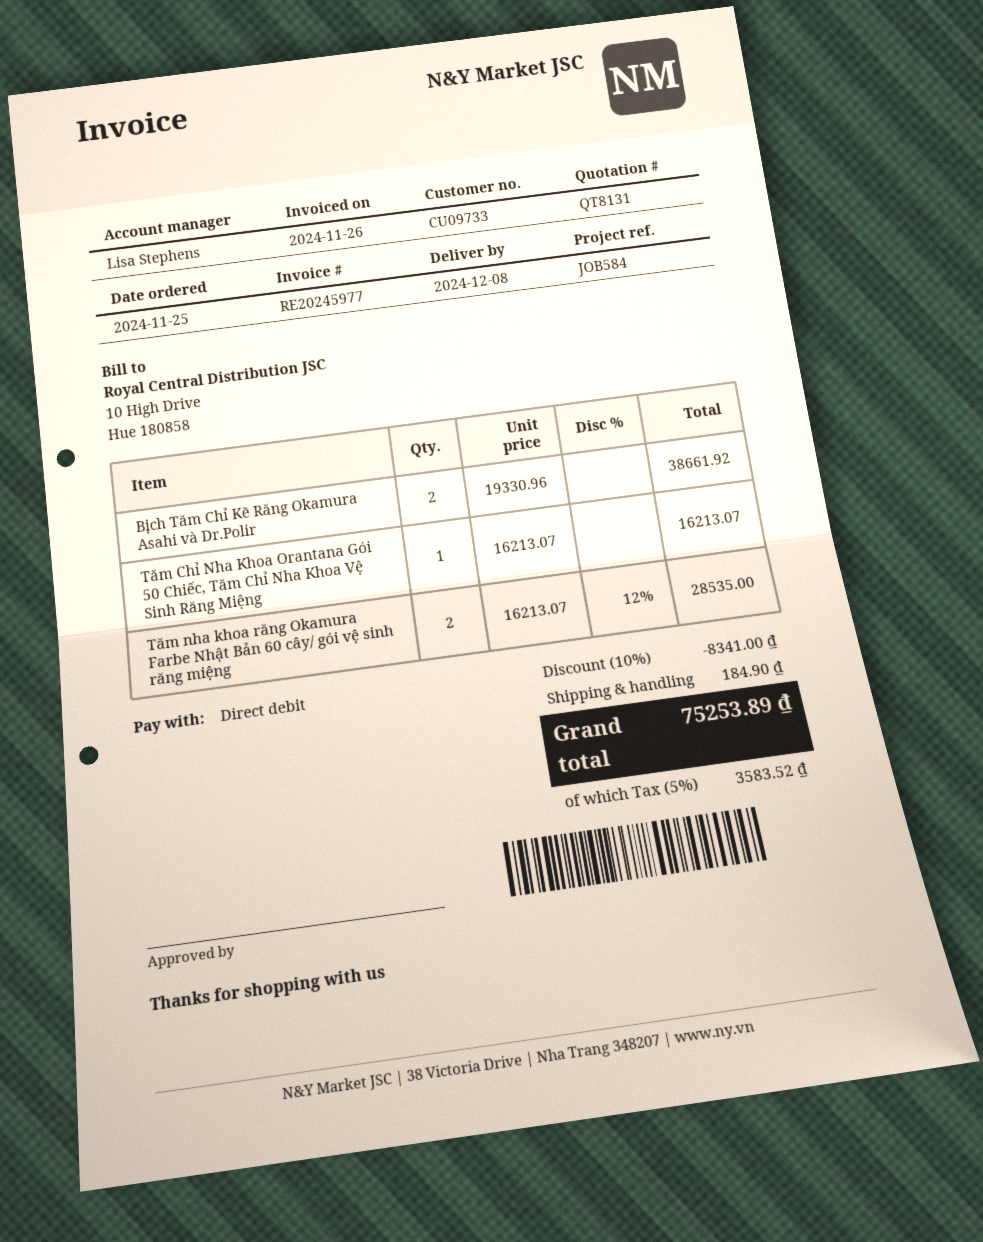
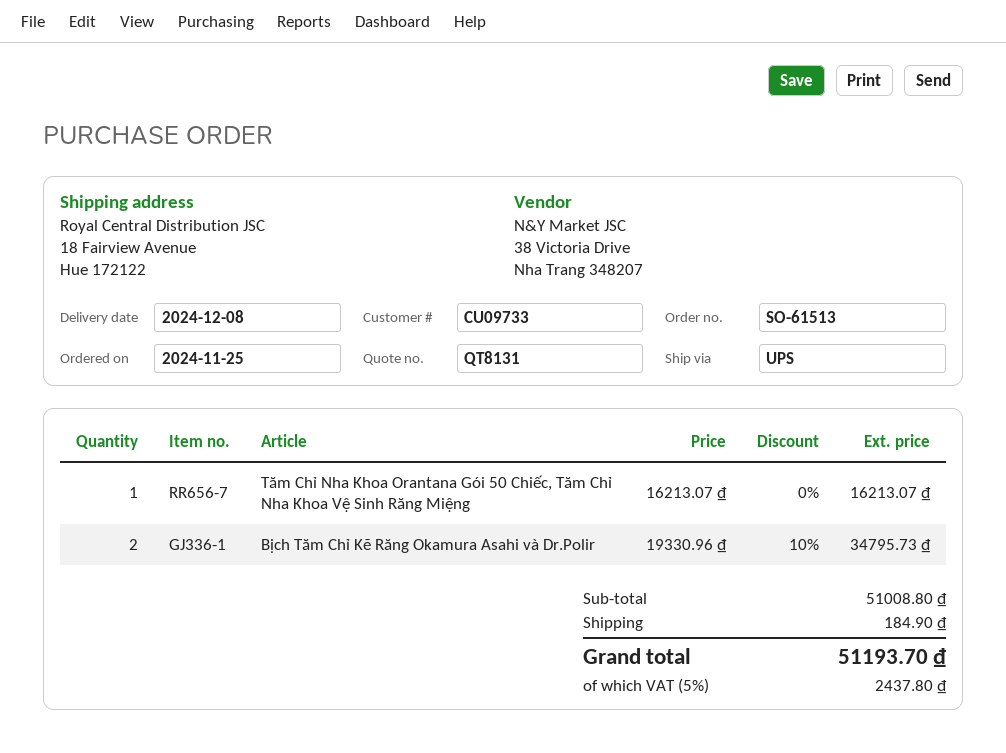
Bịch Tăm Chỉ Kẽ Răng Okamura Asahi và Dr.Polir: 2 x 19330.96 = 38661.92 -> 2 x 19330.96 - 10% = 34795.73
Tăm nha khoa răng Okamura Farbe Nhật Bản 60 cây/ gói vệ sinh răng miệng: 2 x 16213.07 - 12% = 28535.00 -> none
discount: 10% = 8341.00 -> none
tax: 5% = 3583.52 -> 5% = 2437.80
total: 75253.89 -> 51193.70

